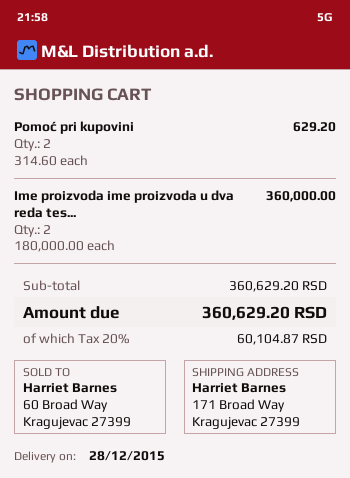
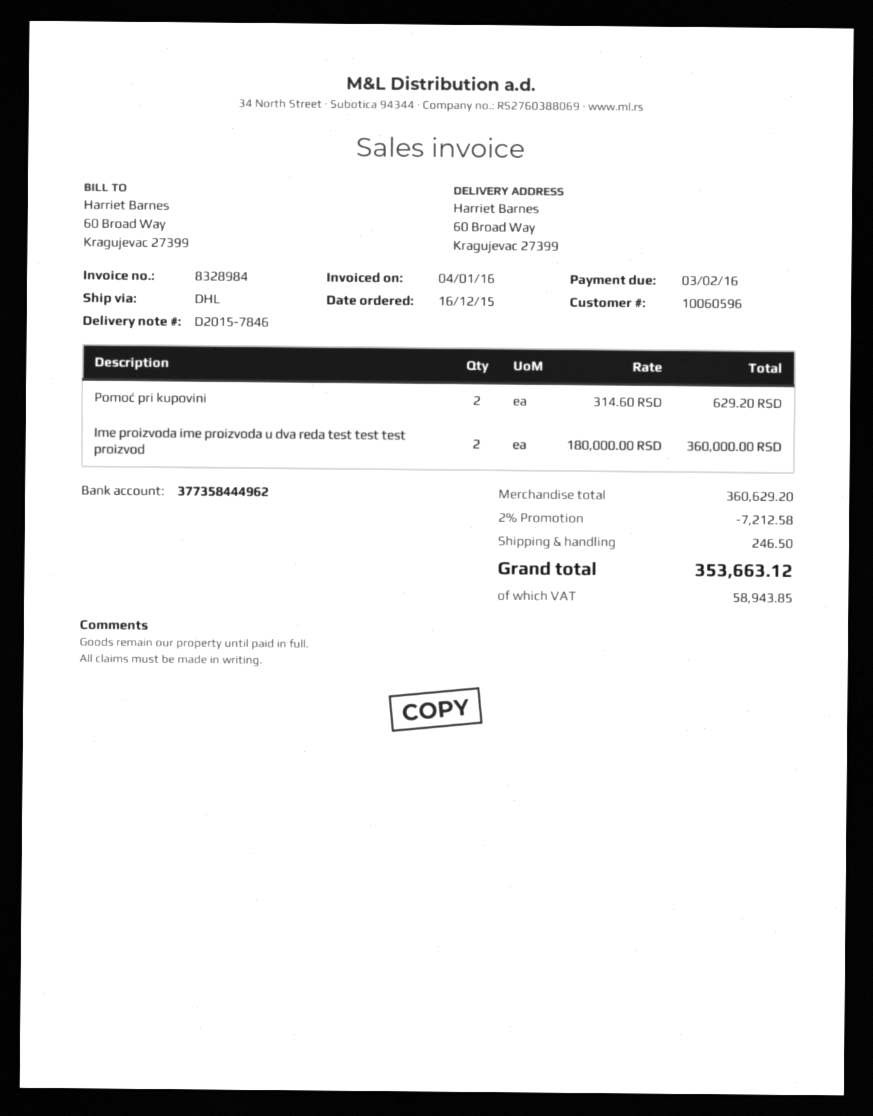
ship to: 171 Broad Way, Kragujevac 27399 -> 60 Broad Way, Kragujevac 27399
discount: none -> 2% = 7212.58
shipping: none -> 246.50
tax: 60104.87 -> 58943.85
total: 360629.20 -> 353663.12

